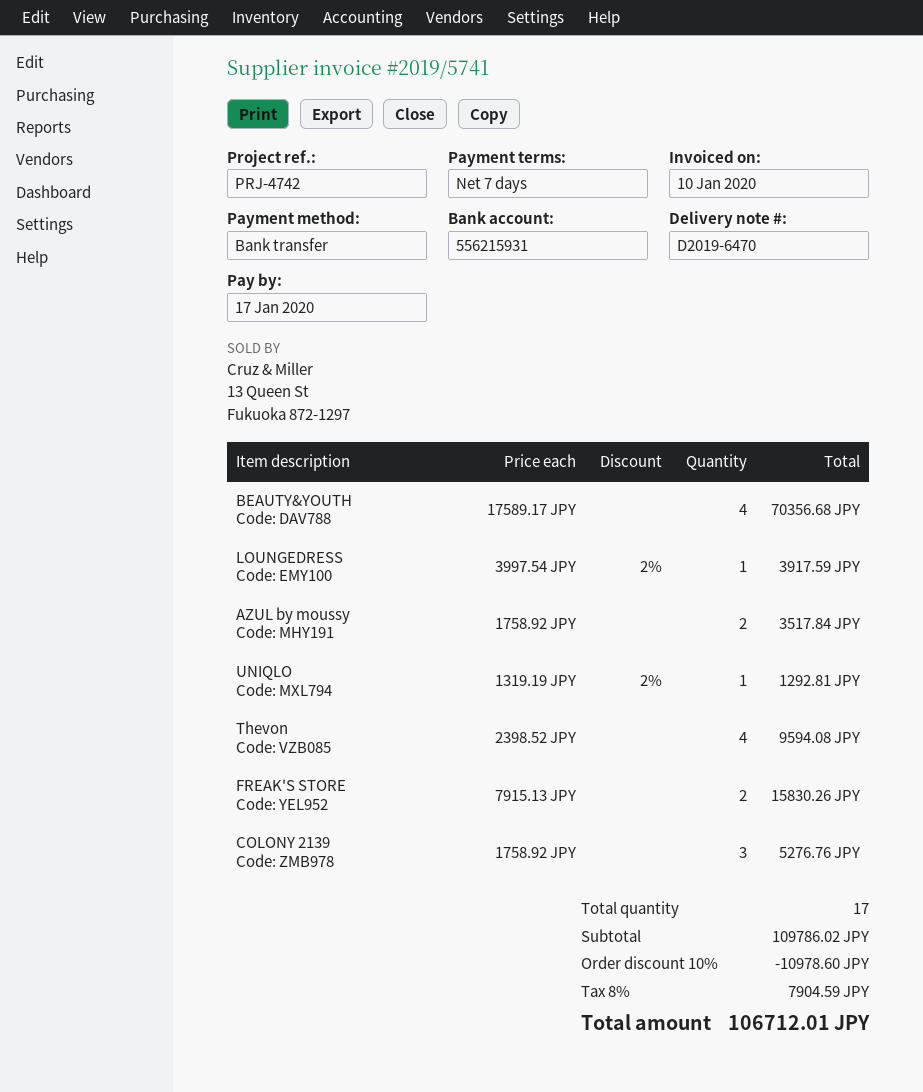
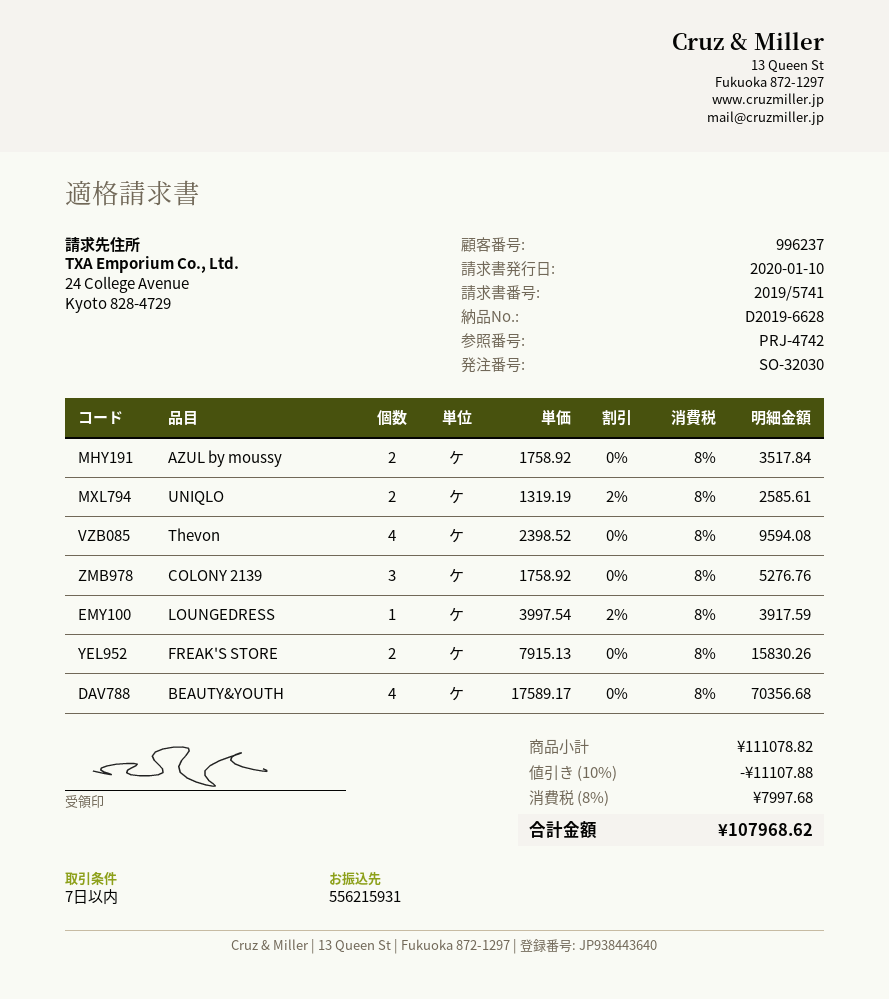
delivery note number: D2019-6470 -> D2019-6628
UNIQLO: 1 x 1319.19 - 2% = 1292.81 -> 2 x 1319.19 - 2% = 2585.61
subtotal: 109786.02 -> 111078.82
discount: 10% = 10978.60 -> 10% = 11107.88
tax: 8% = 7904.59 -> 8% = 7997.68
total: 106712.01 -> 107968.62

